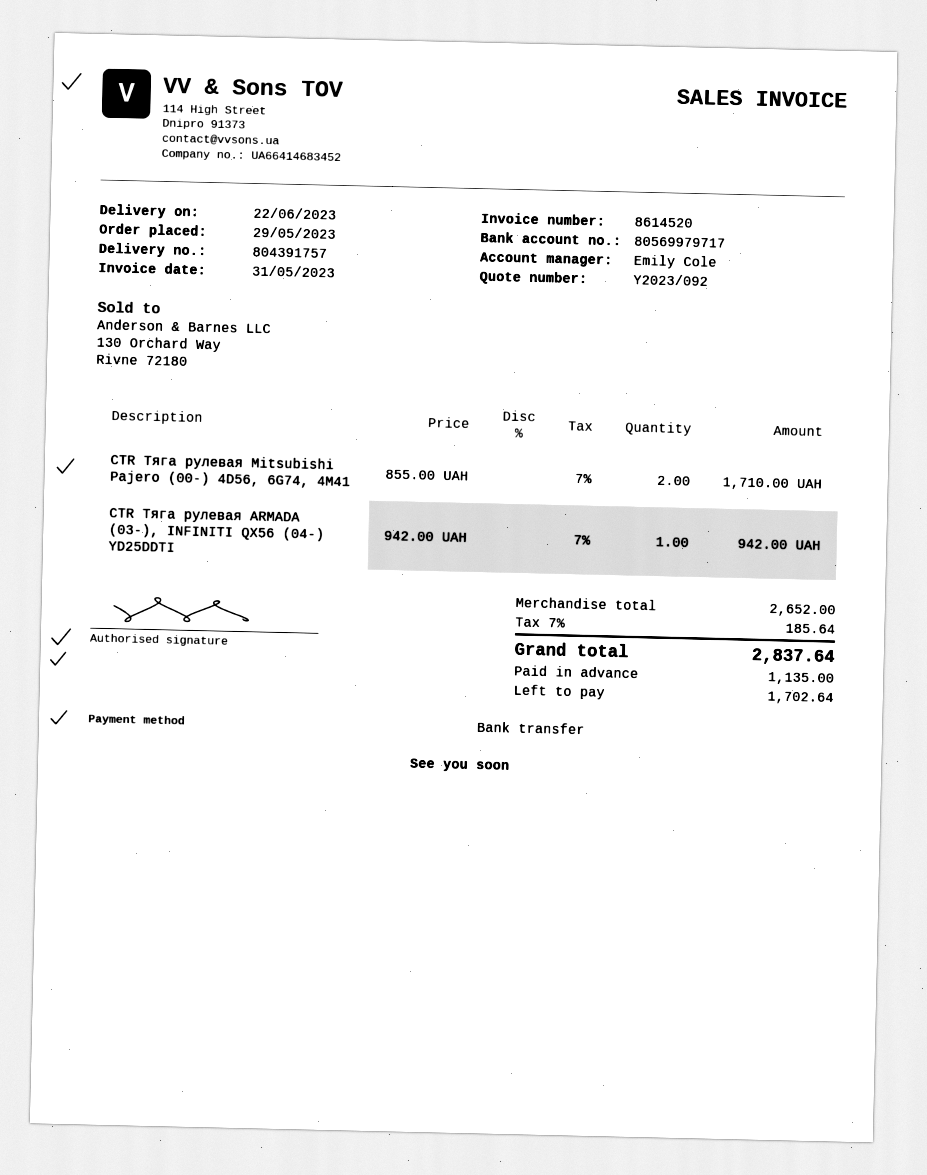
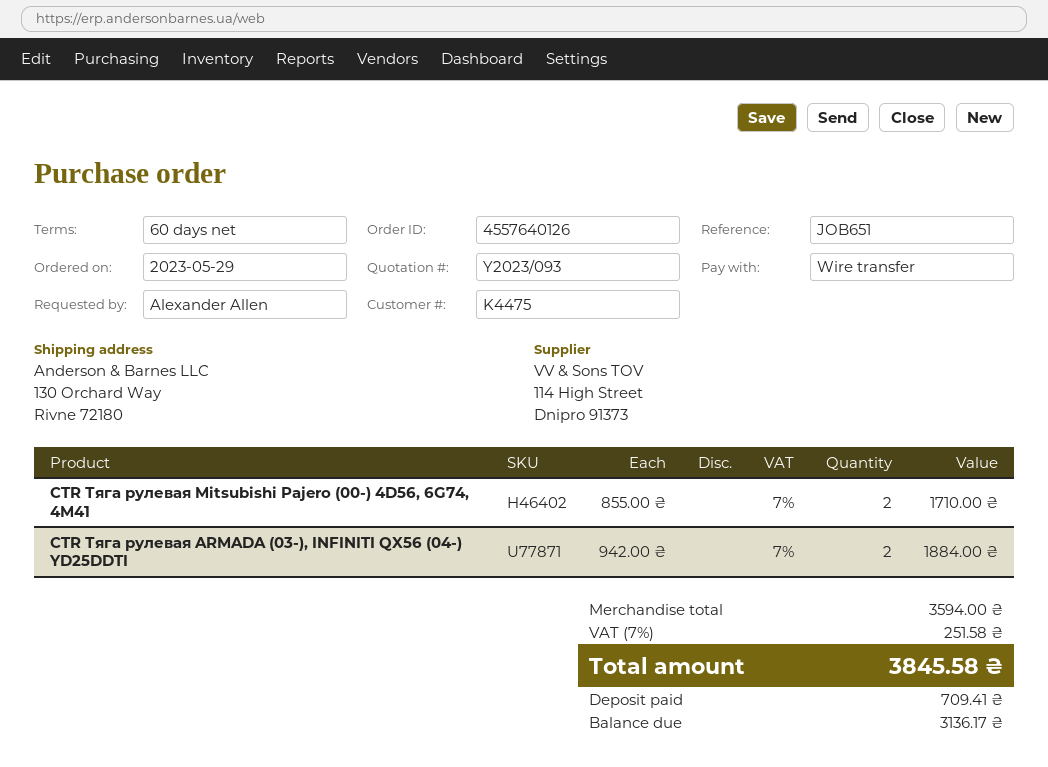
quote number: Y2023/092 -> Y2023/093
CTR Тяга рулевая ARMADA (03-), INFINITI QX56 (04-) YD25DDTI: 1 x 942.00 = 942.00 -> 2 x 942.00 = 1884.00
subtotal: 2652.00 -> 3594.00
tax: 7% = 185.64 -> 7% = 251.58
total: 2837.64 -> 3845.58
deposit: 1135.00 -> 709.41
balance: 1702.64 -> 3136.17

